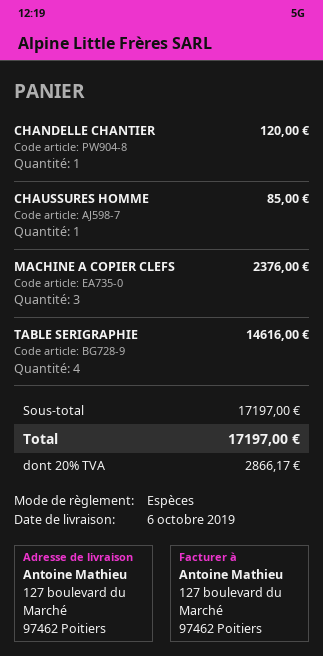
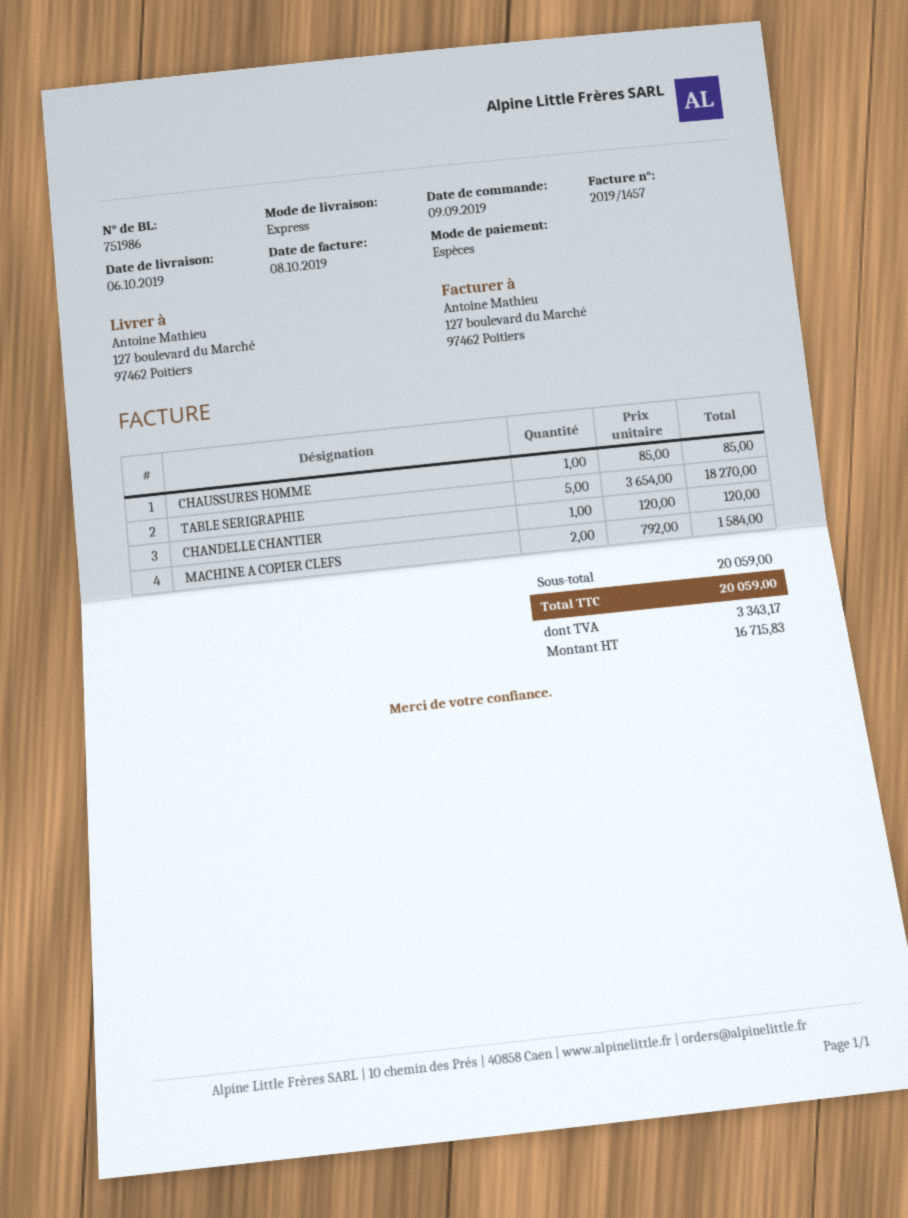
MACHINE A COPIER CLEFS: 3 for 2376.00 -> 2 for 1584.00
TABLE SERIGRAPHIE: 4 for 14616.00 -> 5 for 18270.00
subtotal: 17197.00 -> 20059.00
tax: 2866.17 -> 3343.17
total: 17197.00 -> 20059.00

